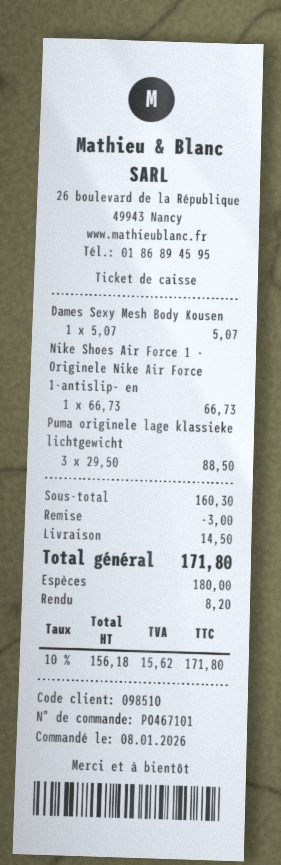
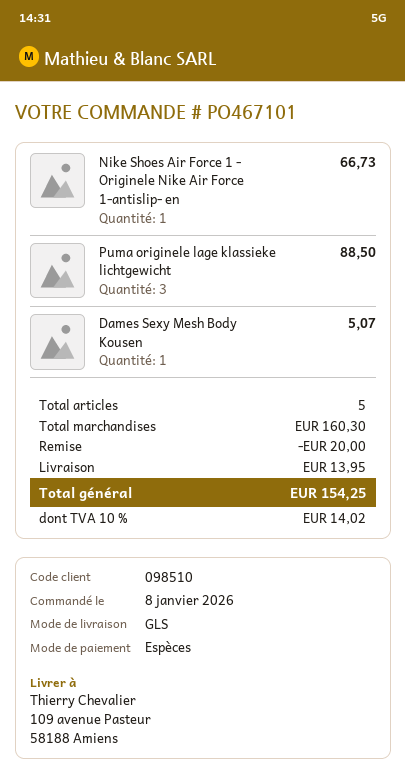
discount: 3.00 -> 20.00
shipping: 14.50 -> 13.95
tax: 10% = 15.62 -> 10% = 14.02
total: 171.80 -> 154.25

